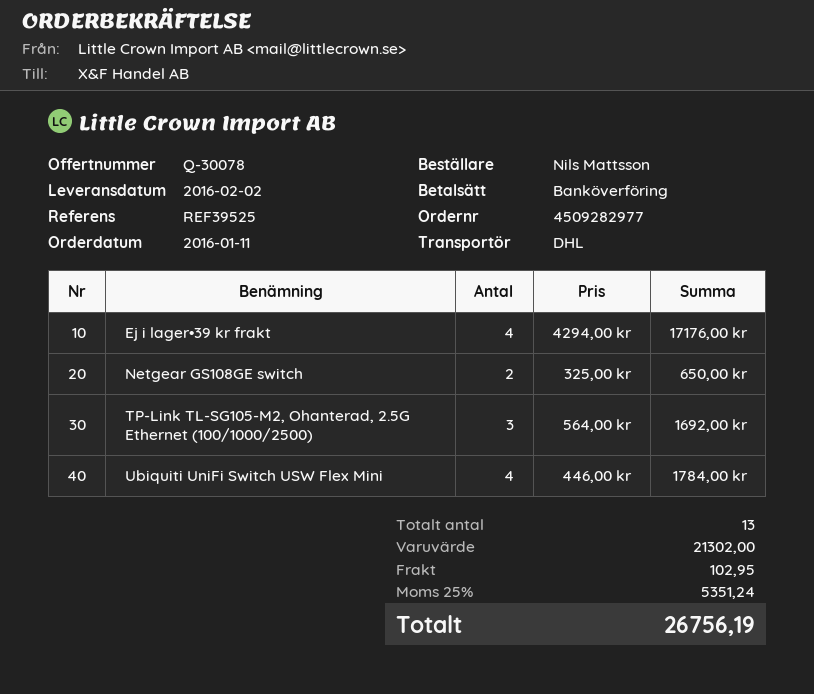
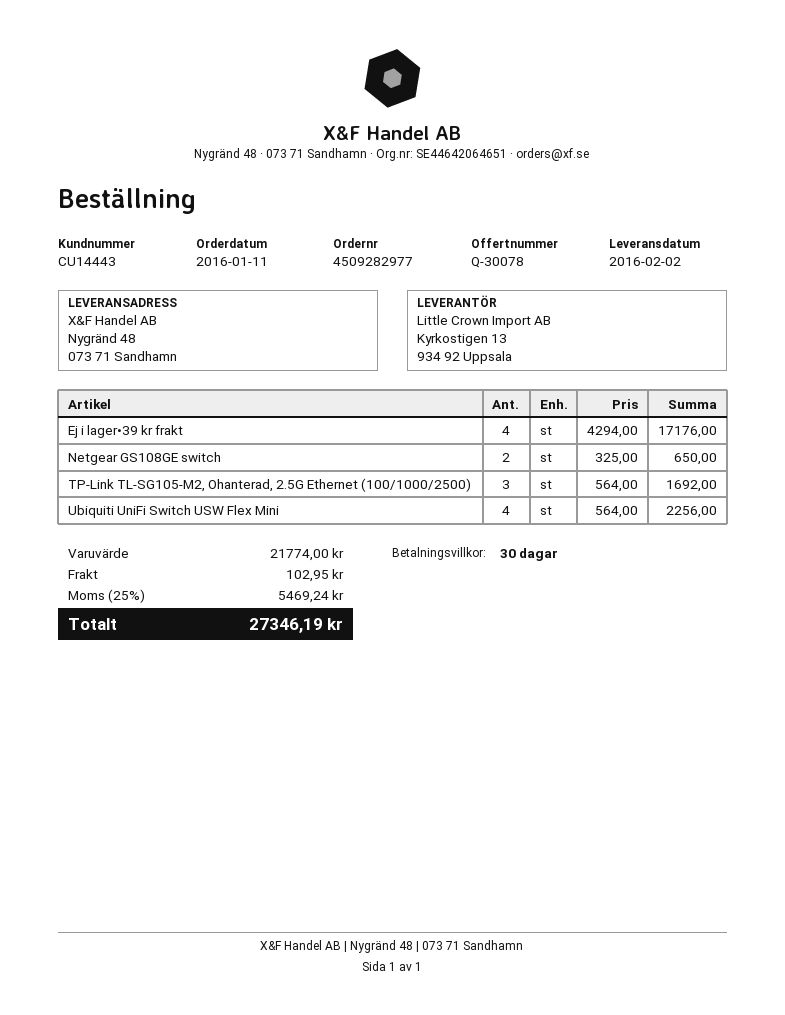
Ubiquiti UniFi Switch USW Flex Mini: 4 x 446.00 = 1784.00 -> 4 x 564.00 = 2256.00
subtotal: 21302.00 -> 21774.00
tax: 25% = 5351.24 -> 25% = 5469.24
total: 26756.19 -> 27346.19

